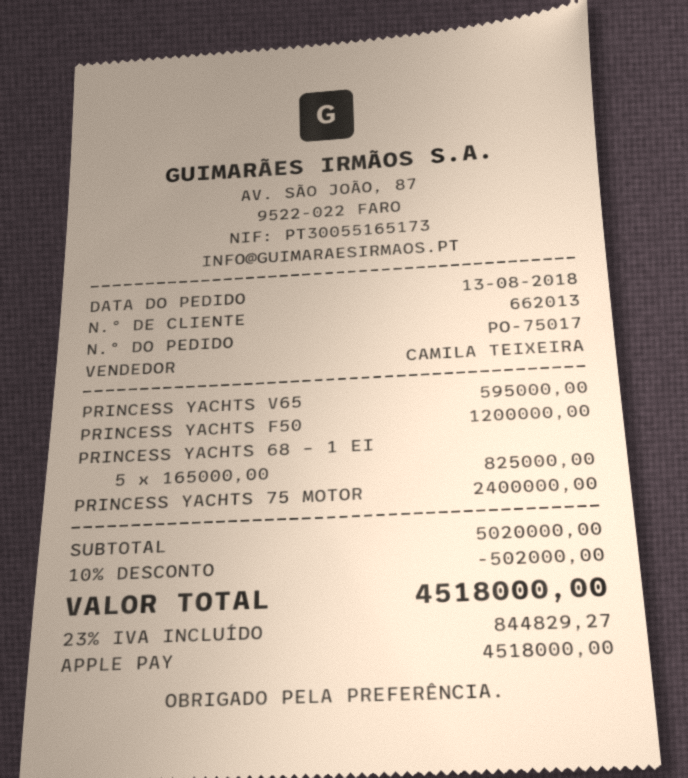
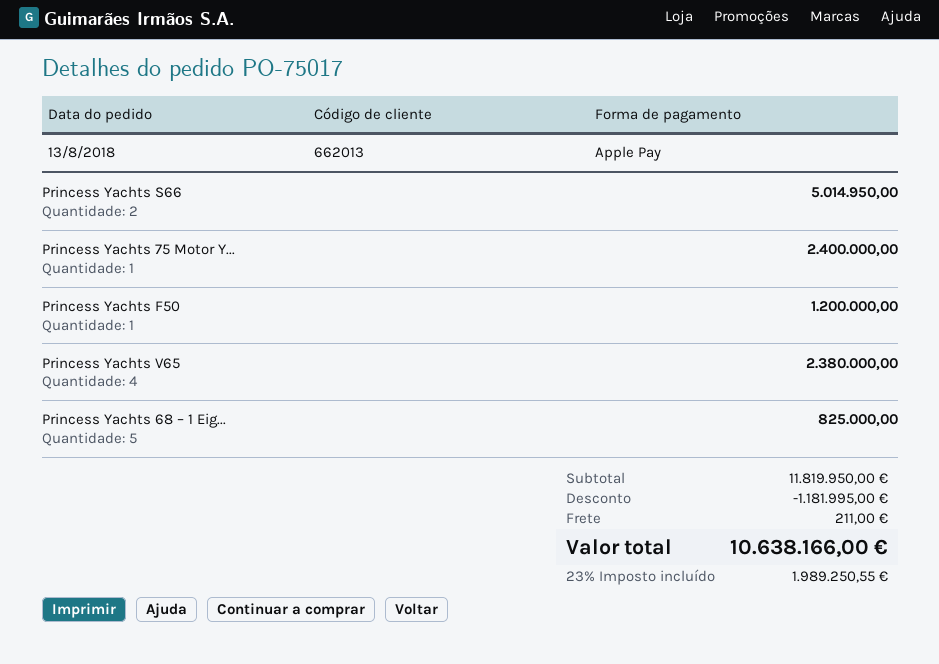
PRINCESS YACHTS V65: 1 for 595000.00 -> 4 for 2380000.00
Princess Yachts S66: none -> 2 for 5014950.00
subtotal: 5020000.00 -> 11819950.00
discount: 502000.00 -> 1181995.00
shipping: none -> 211.00
tax: 23% = 844829.27 -> 23% = 1989250.55
total: 4518000.00 -> 10638166.00

